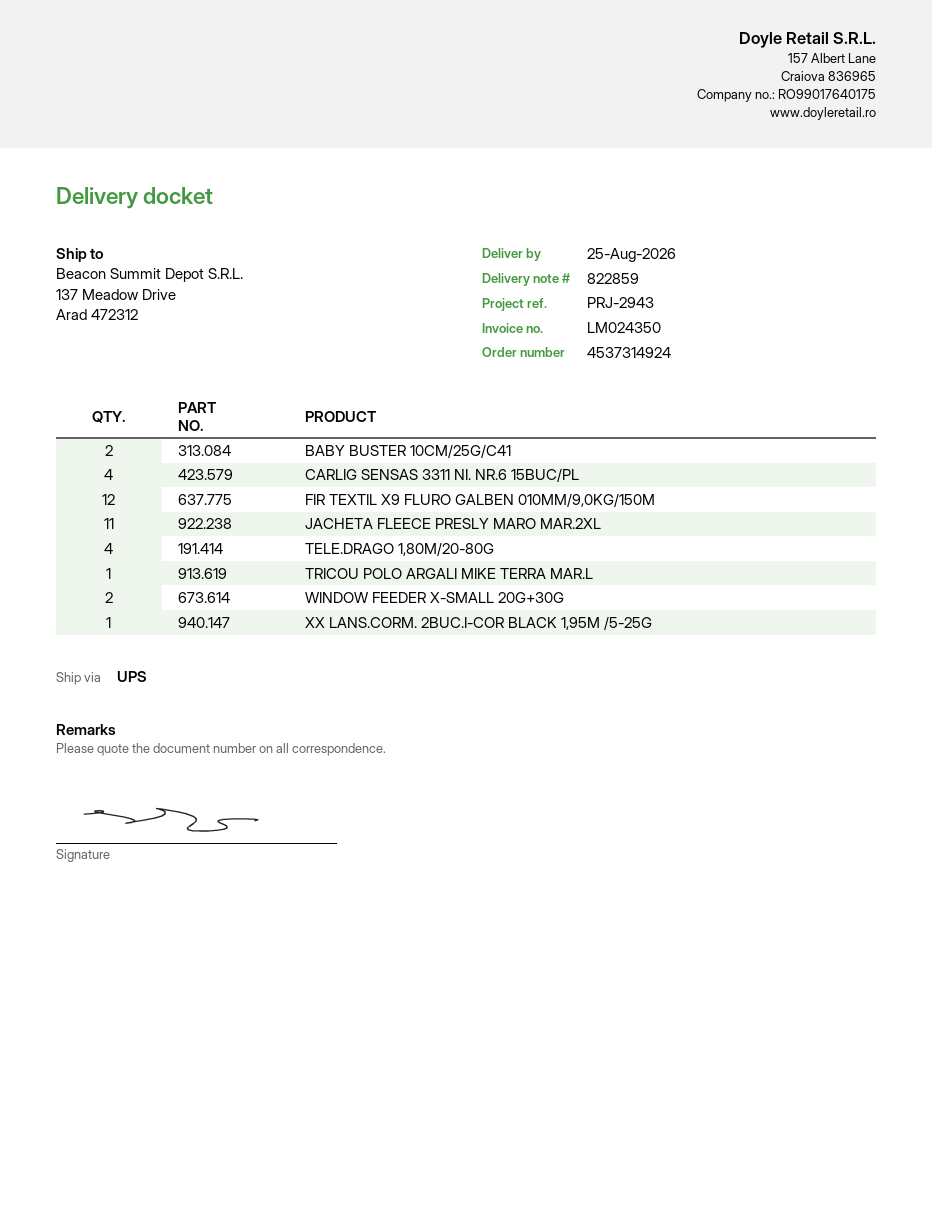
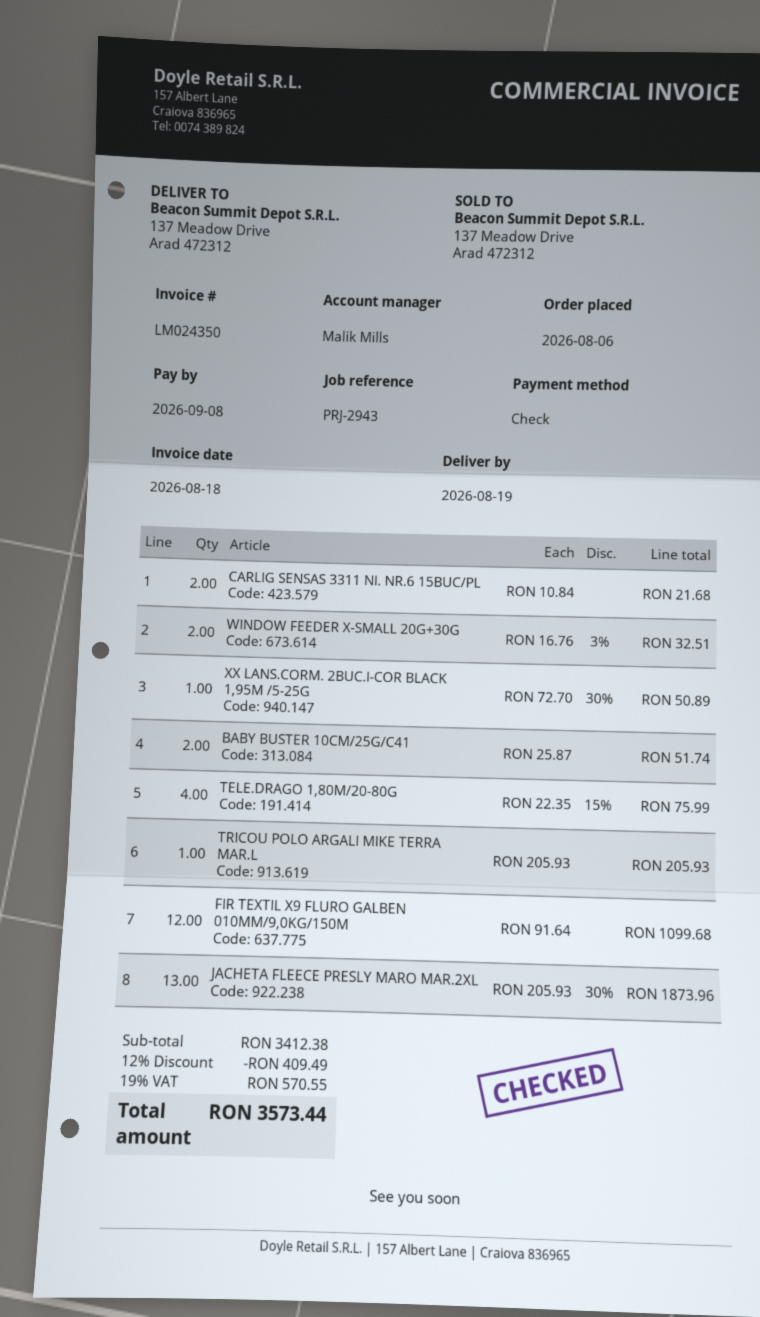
delivery date: 2026-08-25 -> 2026-08-19
CARLIG SENSAS 3311 NI. NR.6 15BUC/PL: 4 -> 2
JACHETA FLEECE PRESLY MARO MAR.2XL: 11 -> 13

